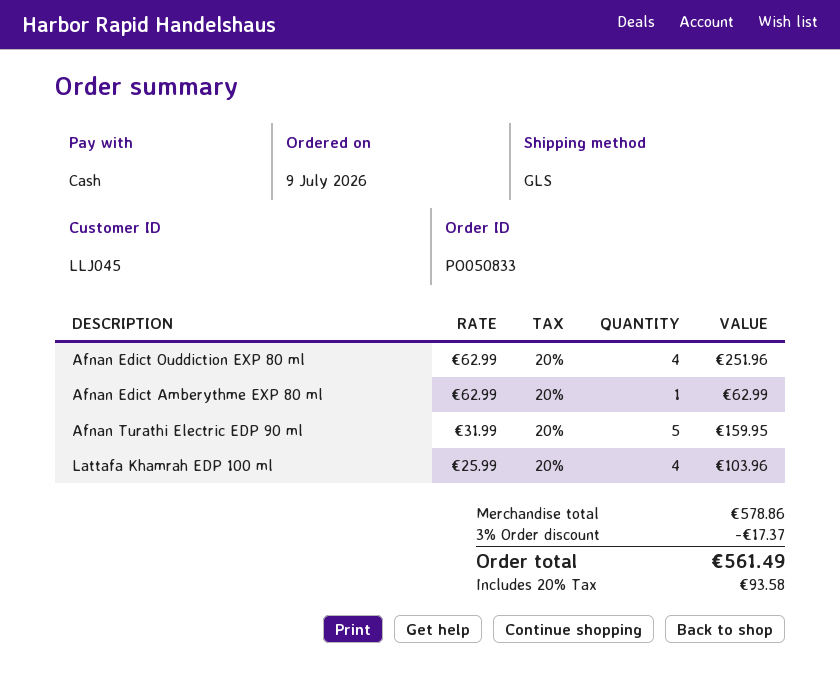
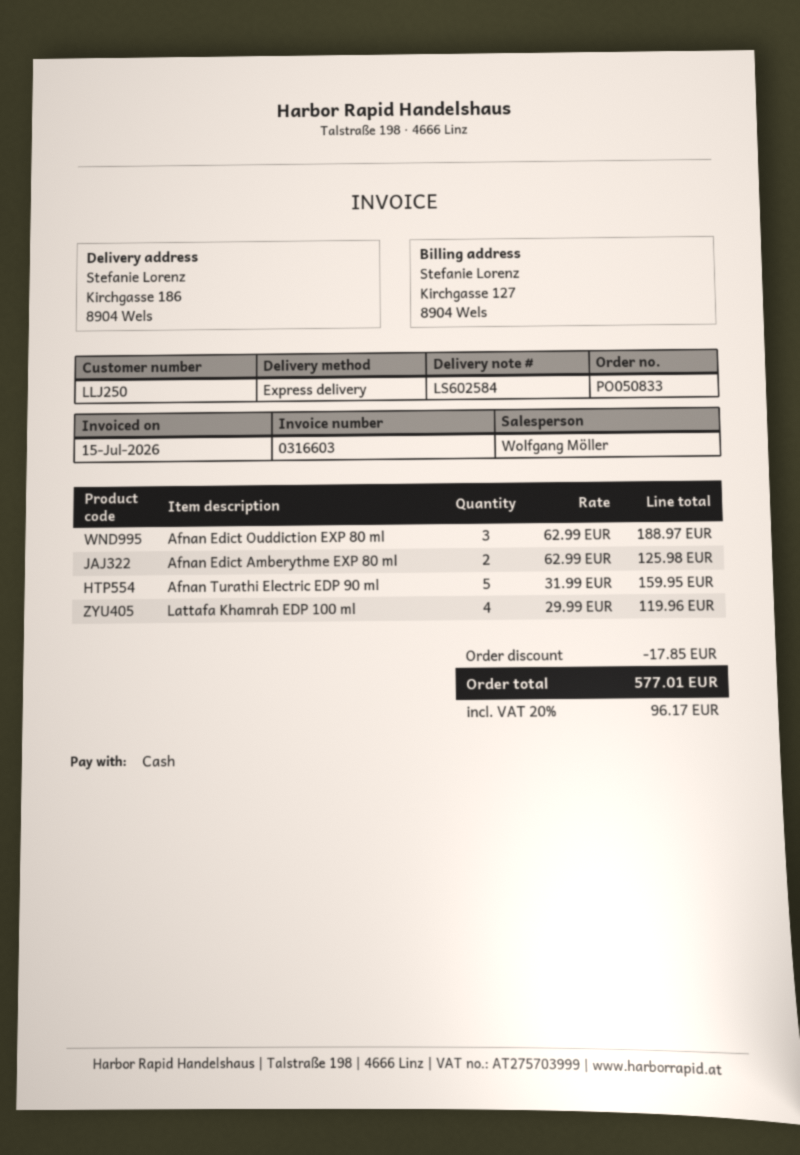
customer number: LLJ045 -> LLJ250
shipping method: GLS -> express
Afnan Edict Ouddiction EXP 80 ml: 4 x 62.99 = 251.96 -> 3 x 62.99 = 188.97
Afnan Edict Amberythme EXP 80 ml: 1 x 62.99 = 62.99 -> 2 x 62.99 = 125.98
Lattafa Khamrah EDP 100 ml: 4 x 25.99 = 103.96 -> 4 x 29.99 = 119.96
discount: 17.37 -> 17.85
tax: 20% = 93.58 -> 20% = 96.17
total: 561.49 -> 577.01

